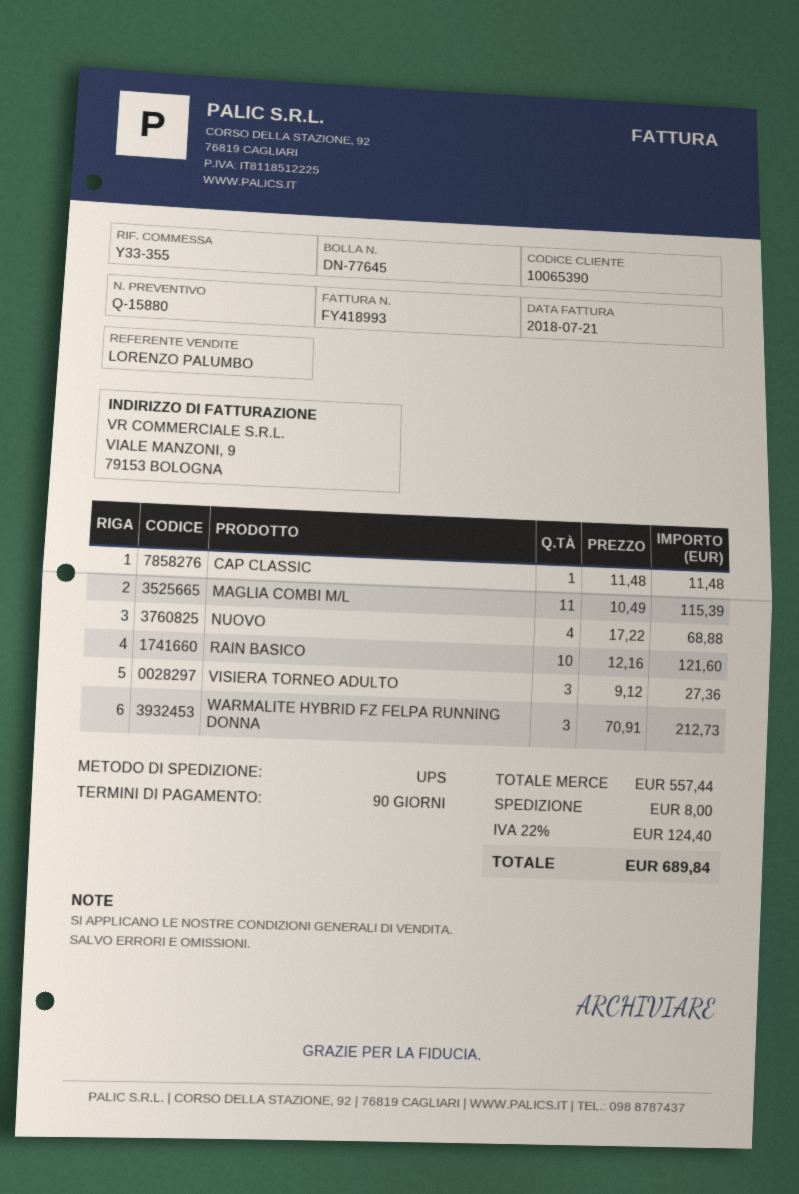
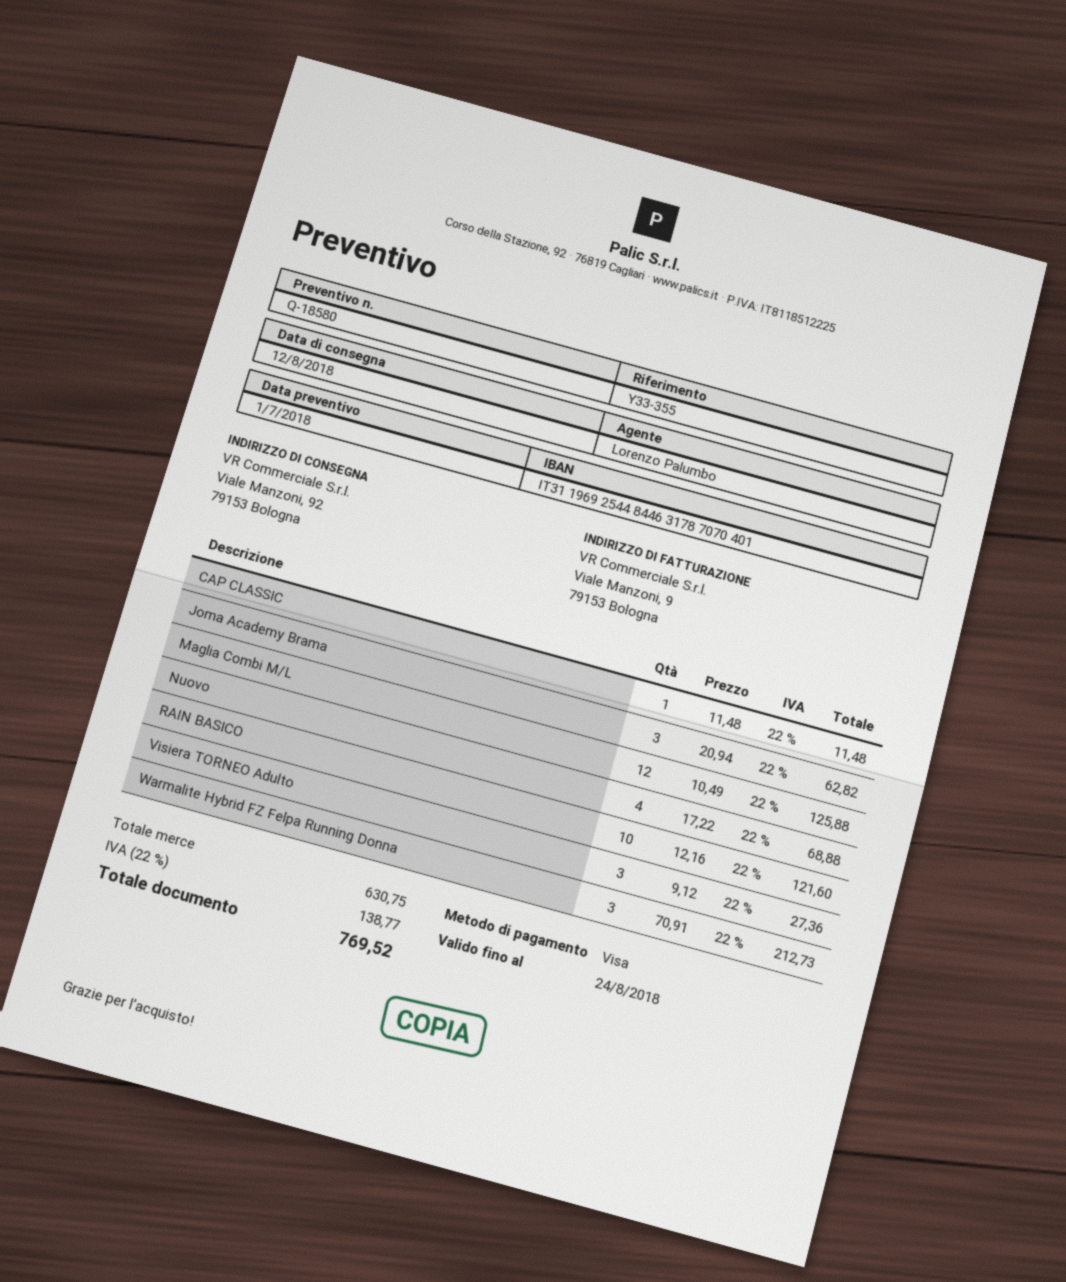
quote number: Q-15880 -> Q-18580
MAGLIA COMBI M/L: 11 x 10.49 = 115.39 -> 12 x 10.49 = 125.88
Joma Academy Brama: none -> 3 x 20.94 = 62.82
subtotal: 557.44 -> 630.75
shipping: 8.00 -> none
tax: 22% = 124.40 -> 22% = 138.77
total: 689.84 -> 769.52

